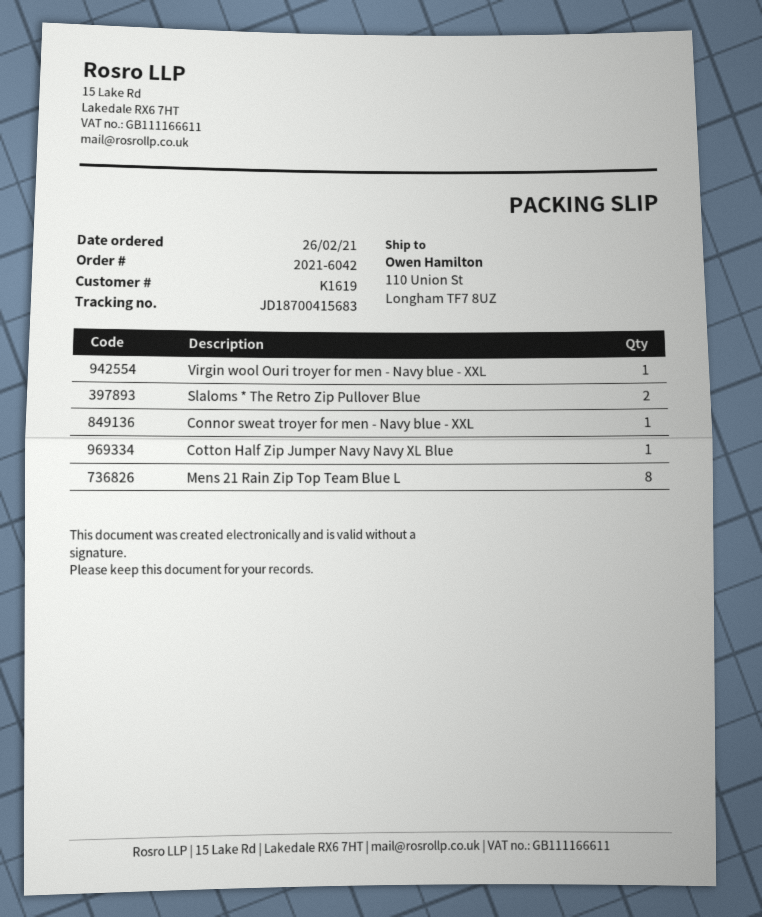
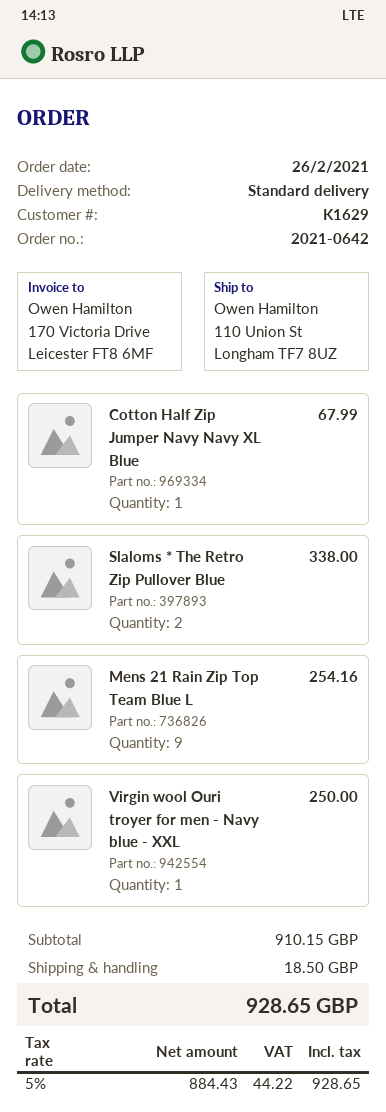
order number: 2021-6042 -> 2021-0642
customer number: K1619 -> K1629
Connor sweat troyer for men - Navy blue - XXL: 1 -> none
Mens 21 Rain Zip Top Team Blue L: 8 -> 9

